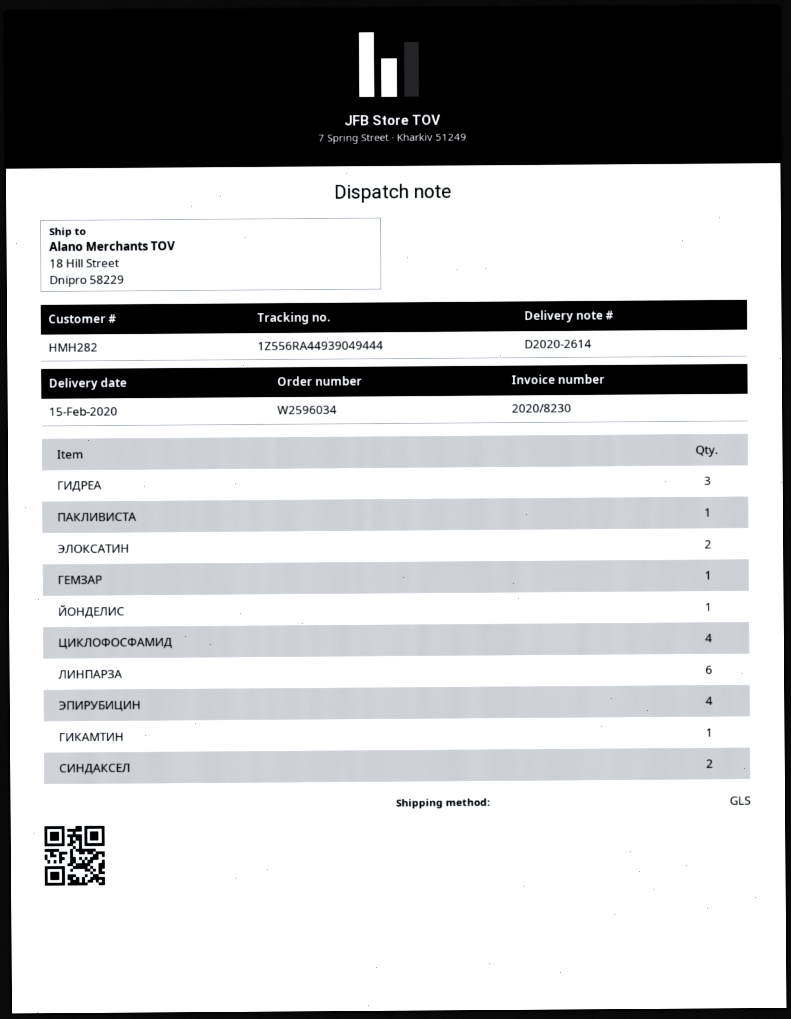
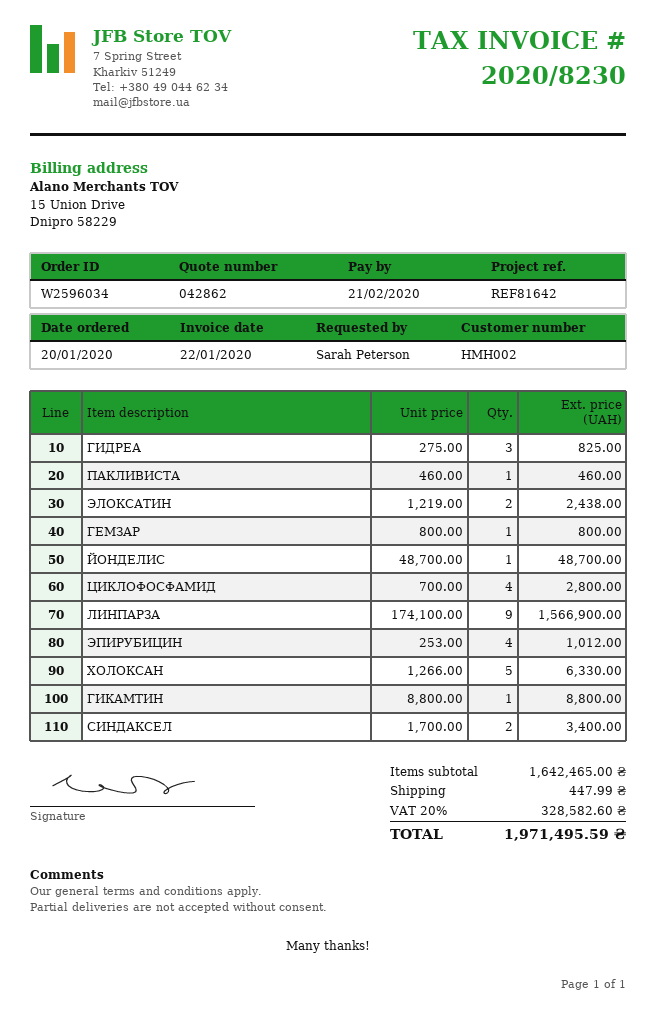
customer number: HMH282 -> HMH002
ЛИНПАРЗА: 6 -> 9
ХОЛОКСАН: none -> 5

